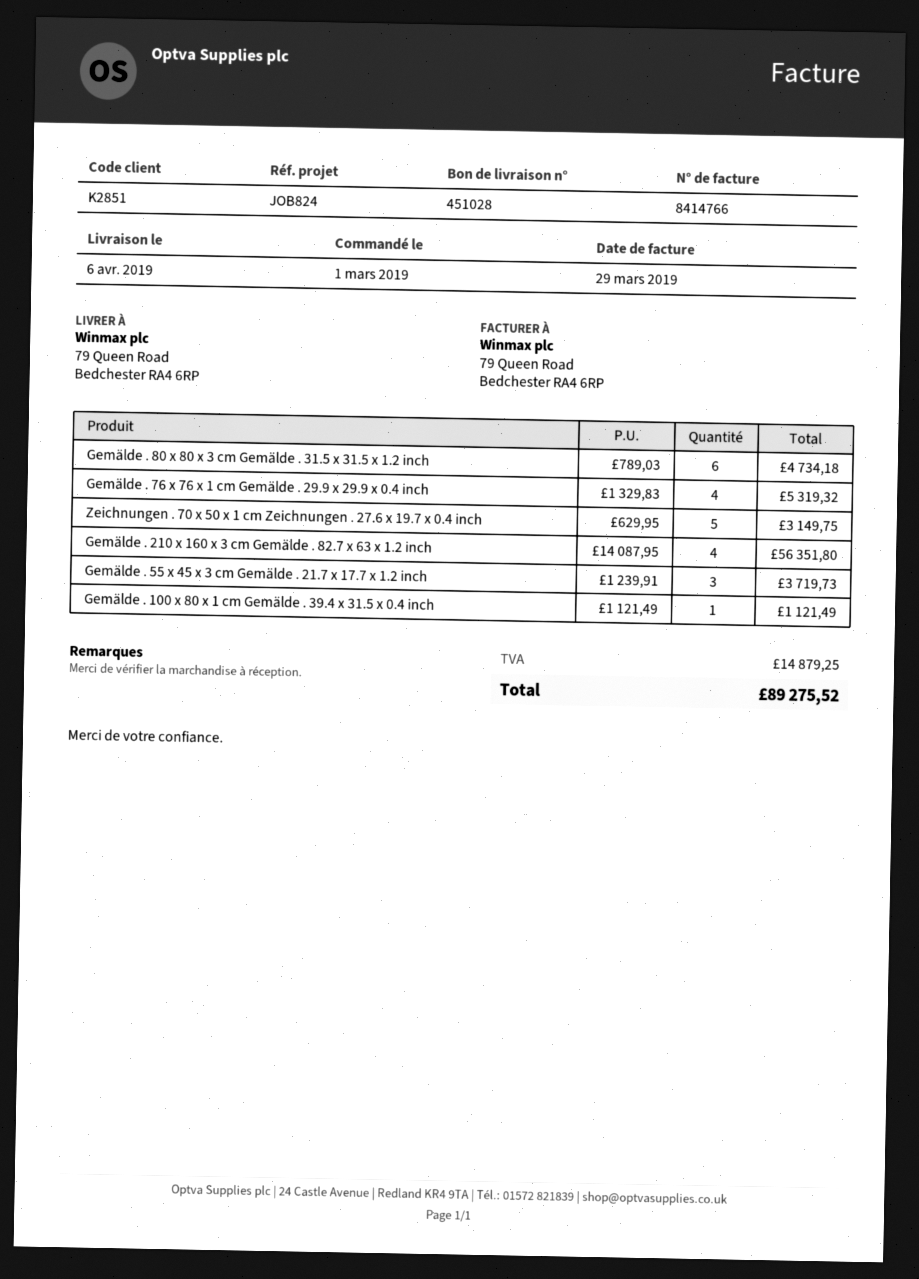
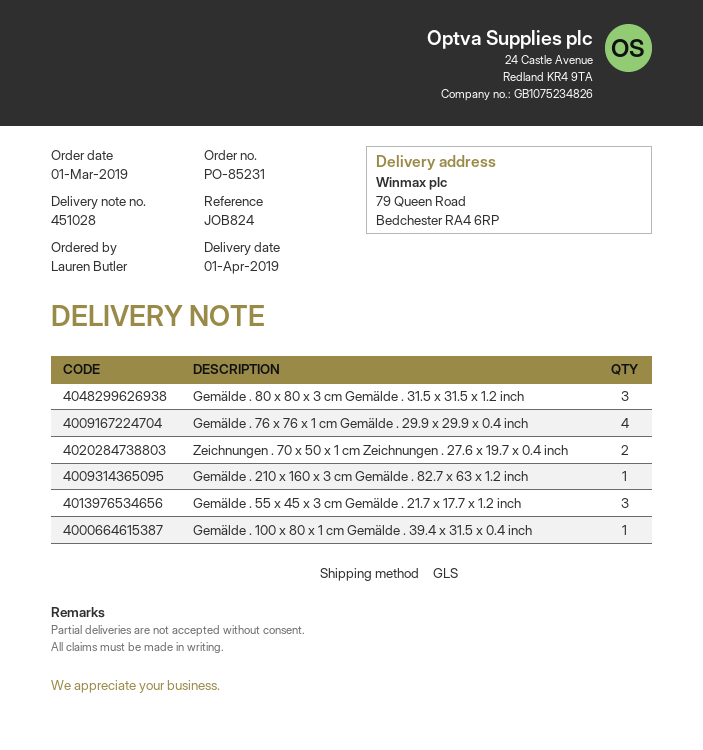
delivery date: 2019-04-06 -> 2019-04-01
Gemälde . 80 x 80 x 3 cm Gemälde . 31.5 x 31.5 x 1.2 inch: 6 -> 3
Zeichnungen . 70 x 50 x 1 cm Zeichnungen . 27.6 x 19.7 x 0.4 inch: 5 -> 2
Gemälde . 210 x 160 x 3 cm Gemälde . 82.7 x 63 x 1.2 inch: 4 -> 1

